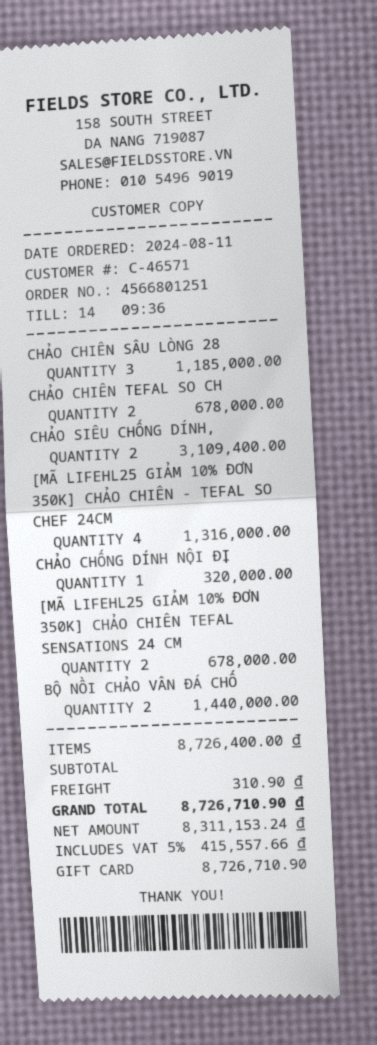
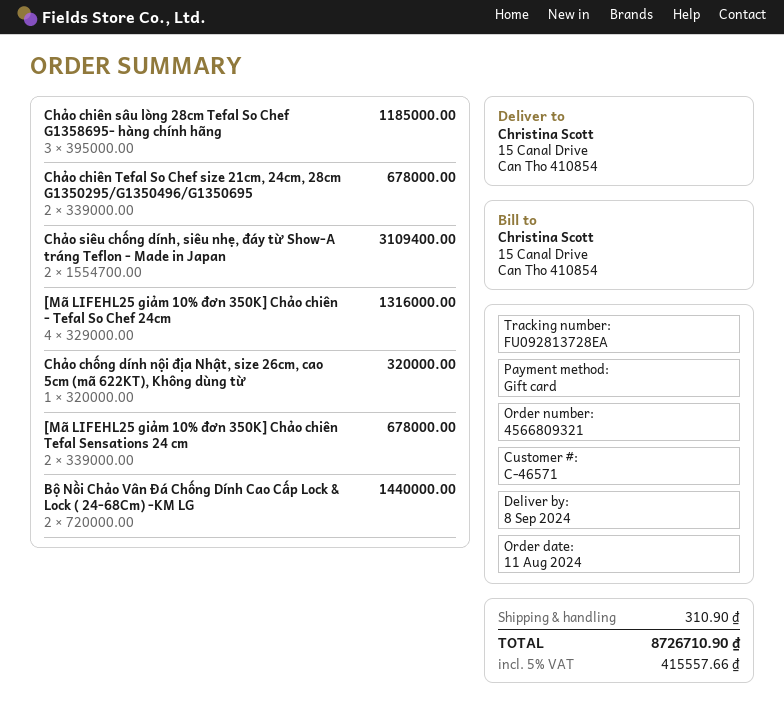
order number: 4566801251 -> 4566809321

